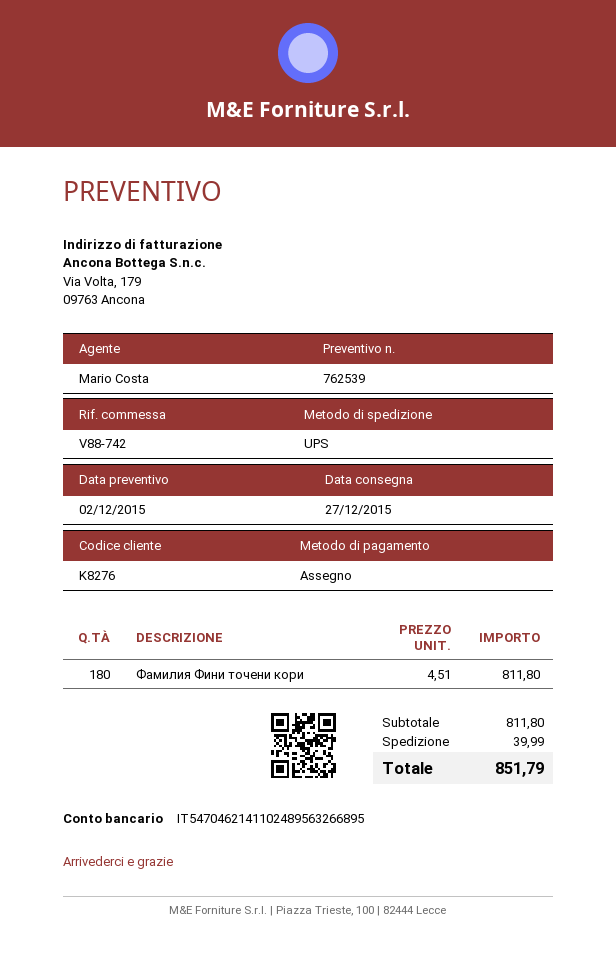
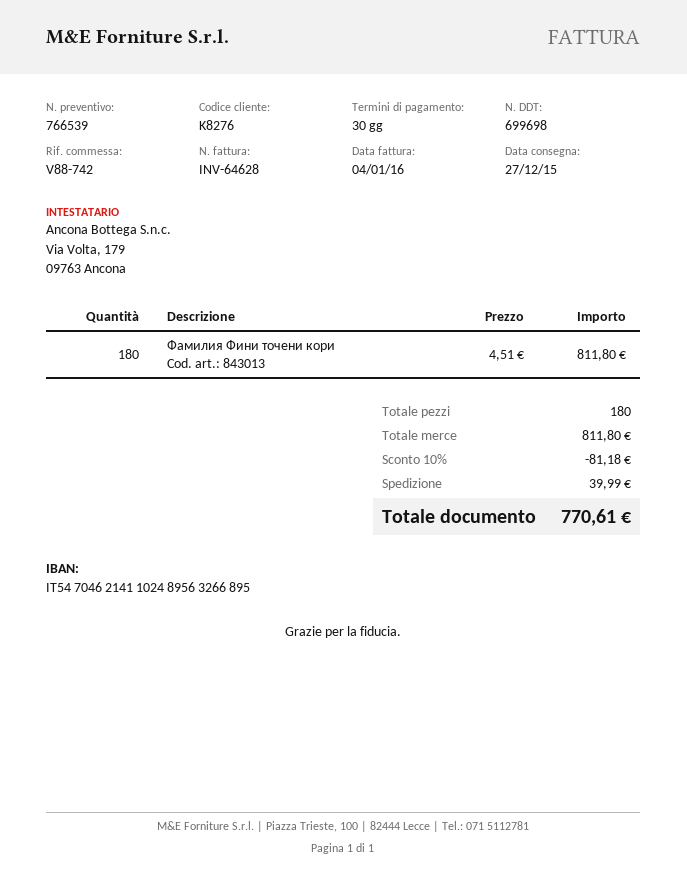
quote number: 762539 -> 766539
discount: none -> 10% = 81.18
total: 851.79 -> 770.61

